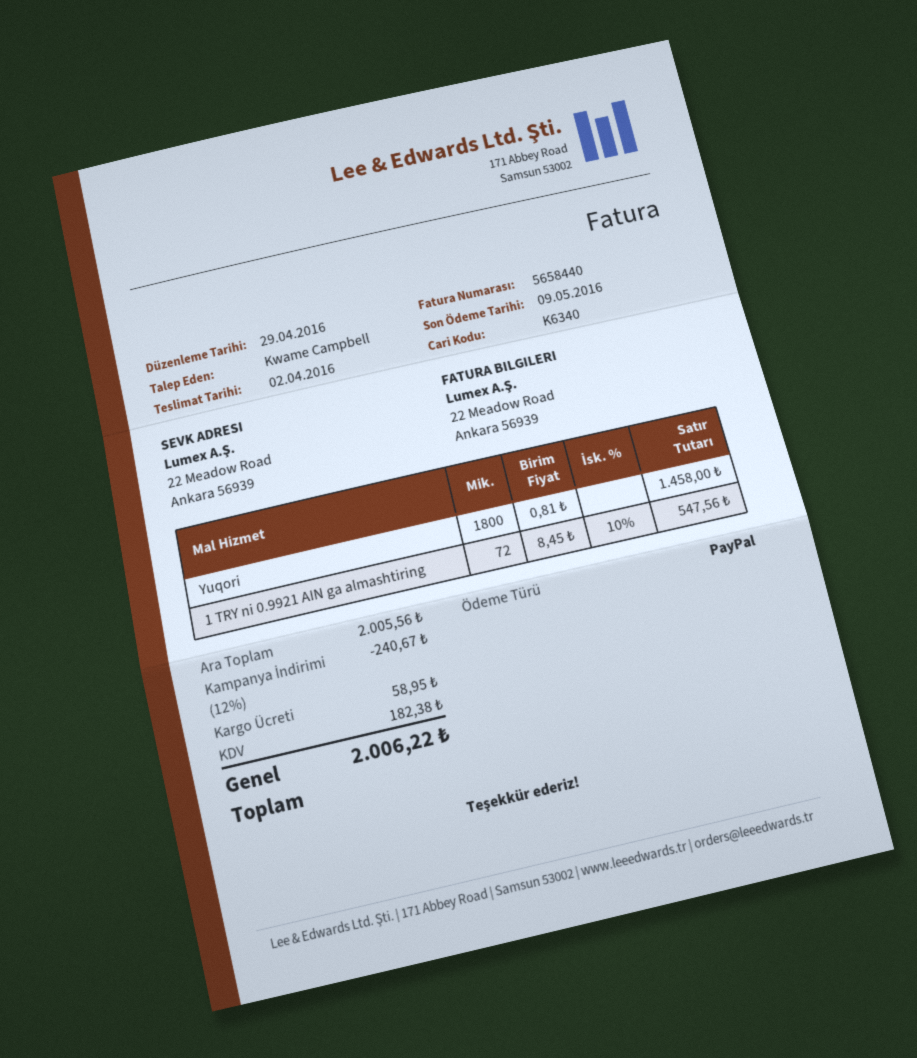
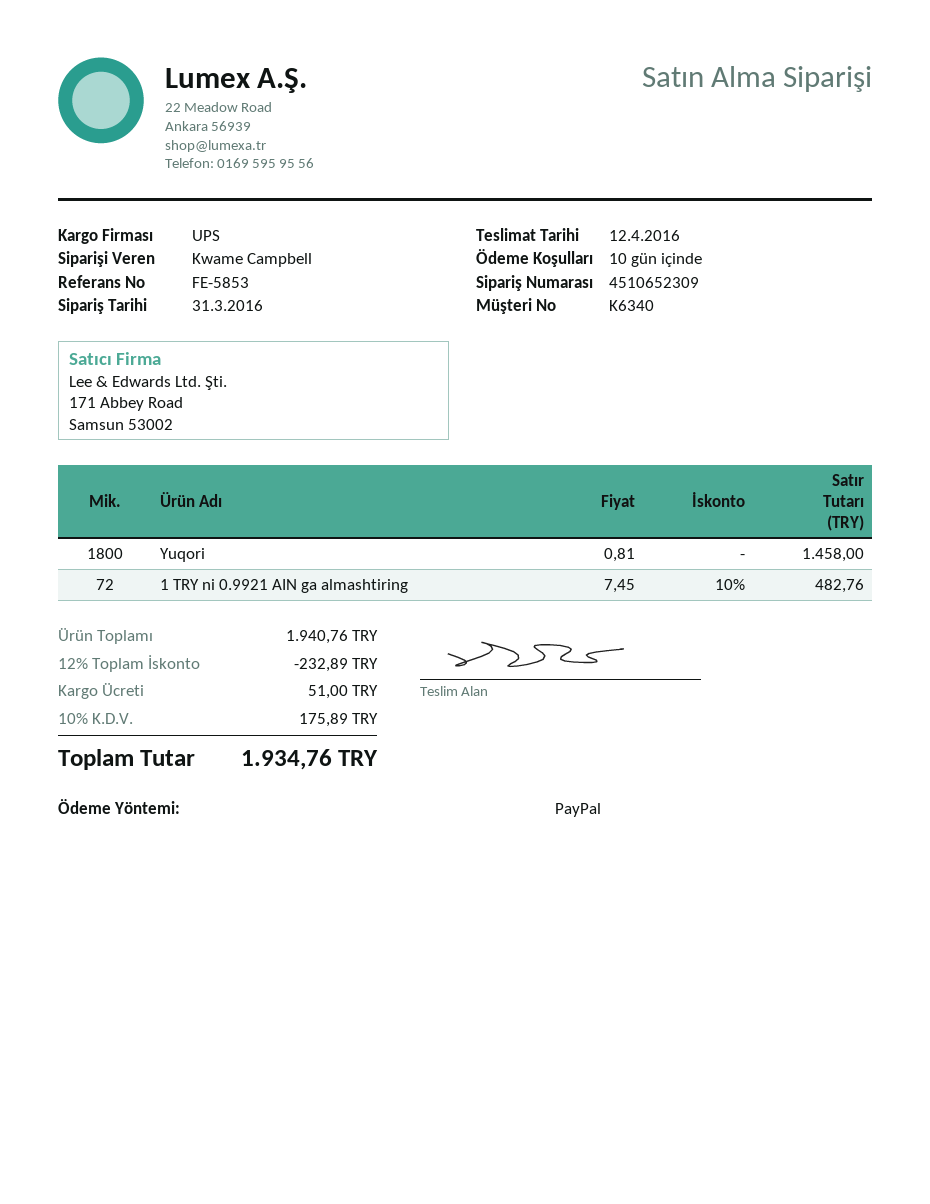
delivery date: 2016-04-02 -> 2016-04-12
1 TRY ni 0.9921 AIN ga almashtiring: 72 x 8.45 - 10% = 547.56 -> 72 x 7.45 - 10% = 482.76
subtotal: 2005.56 -> 1940.76
discount: 12% = 240.67 -> 12% = 232.89
shipping: 58.95 -> 51.00
tax: 182.38 -> 175.89
total: 2006.22 -> 1934.76

